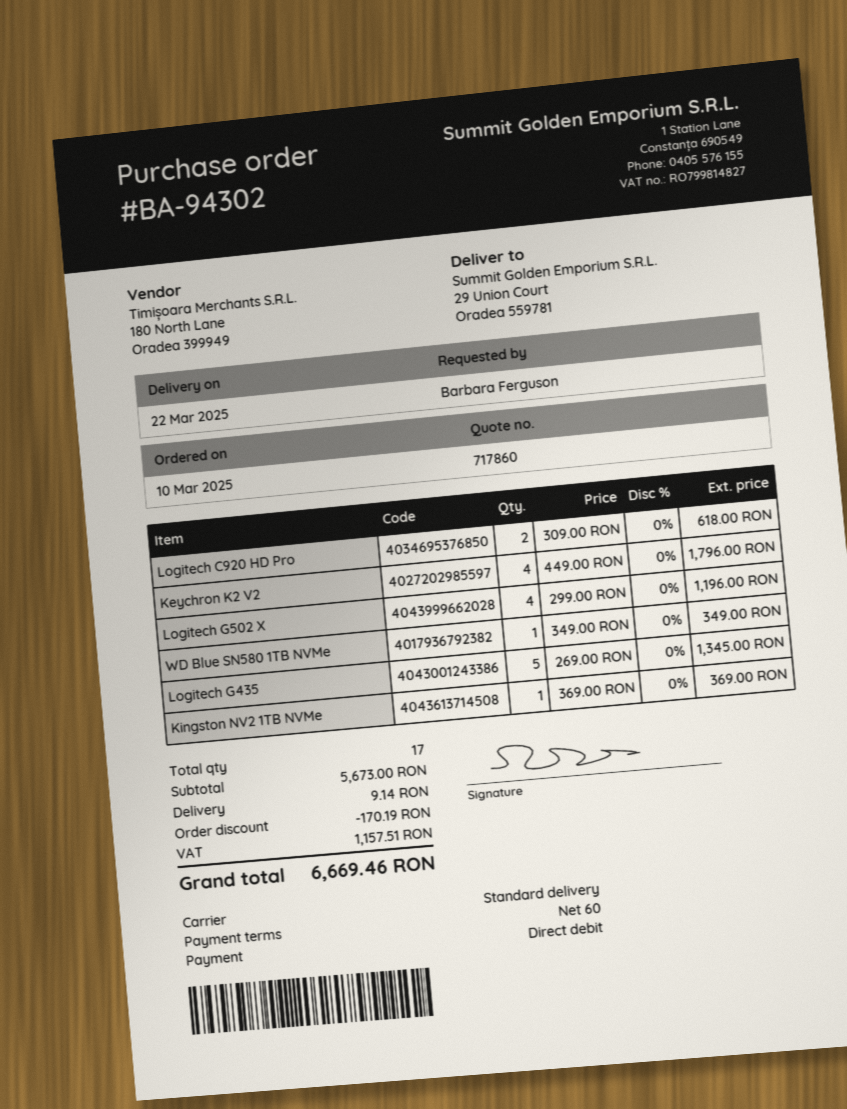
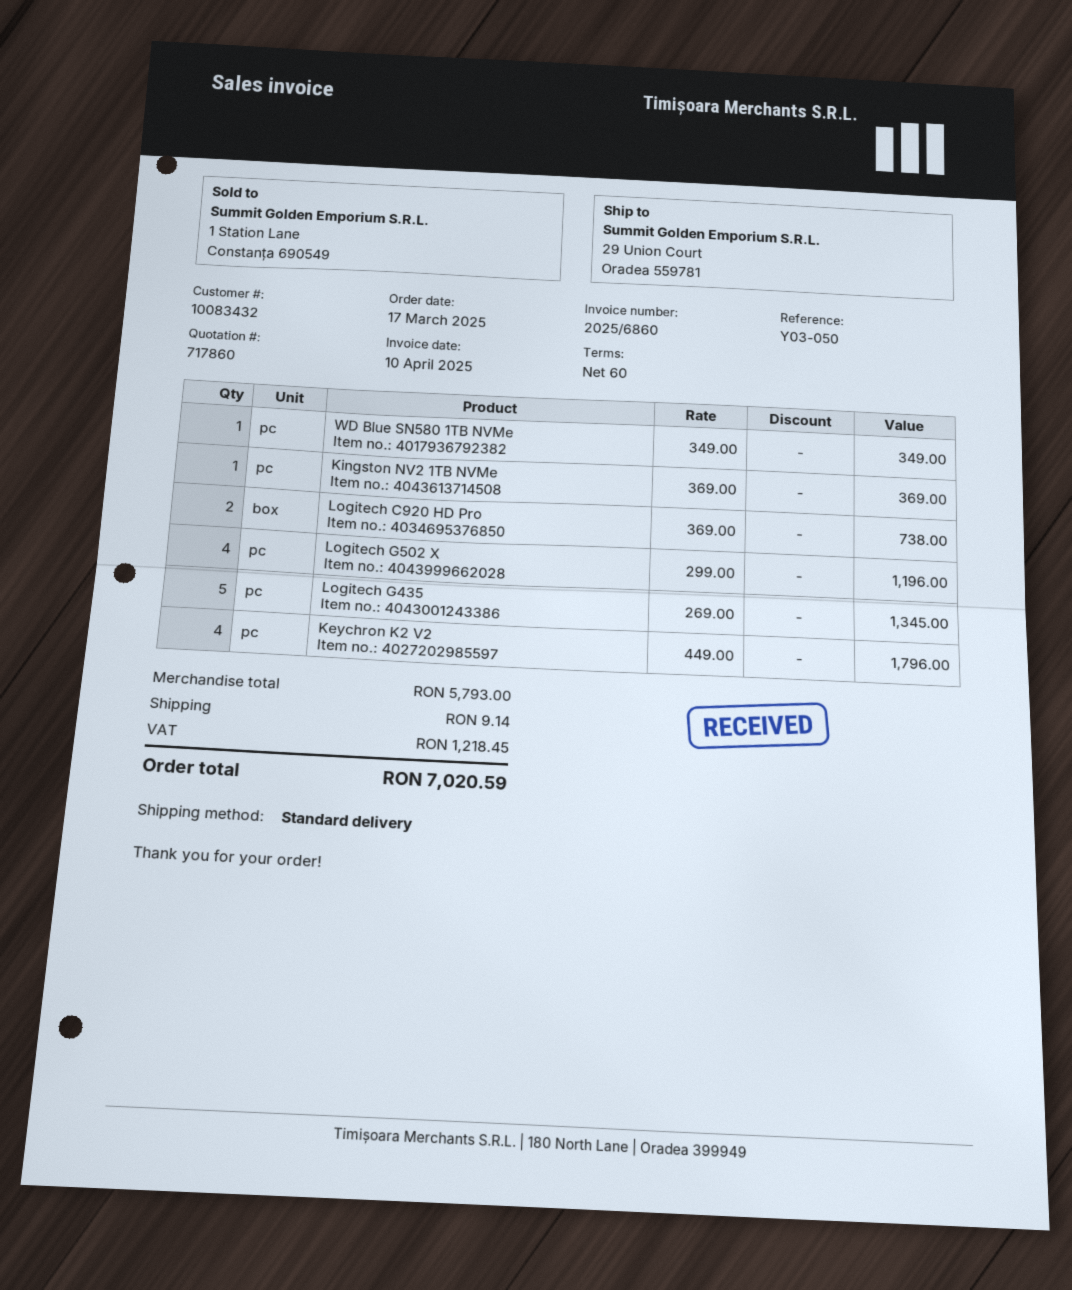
order date: 2025-03-10 -> 2025-03-17
Logitech C920 HD Pro: 2 x 309.00 = 618.00 -> 2 x 369.00 = 738.00
subtotal: 5673.00 -> 5793.00
discount: 170.19 -> none
tax: 1157.51 -> 1218.45
total: 6669.46 -> 7020.59

